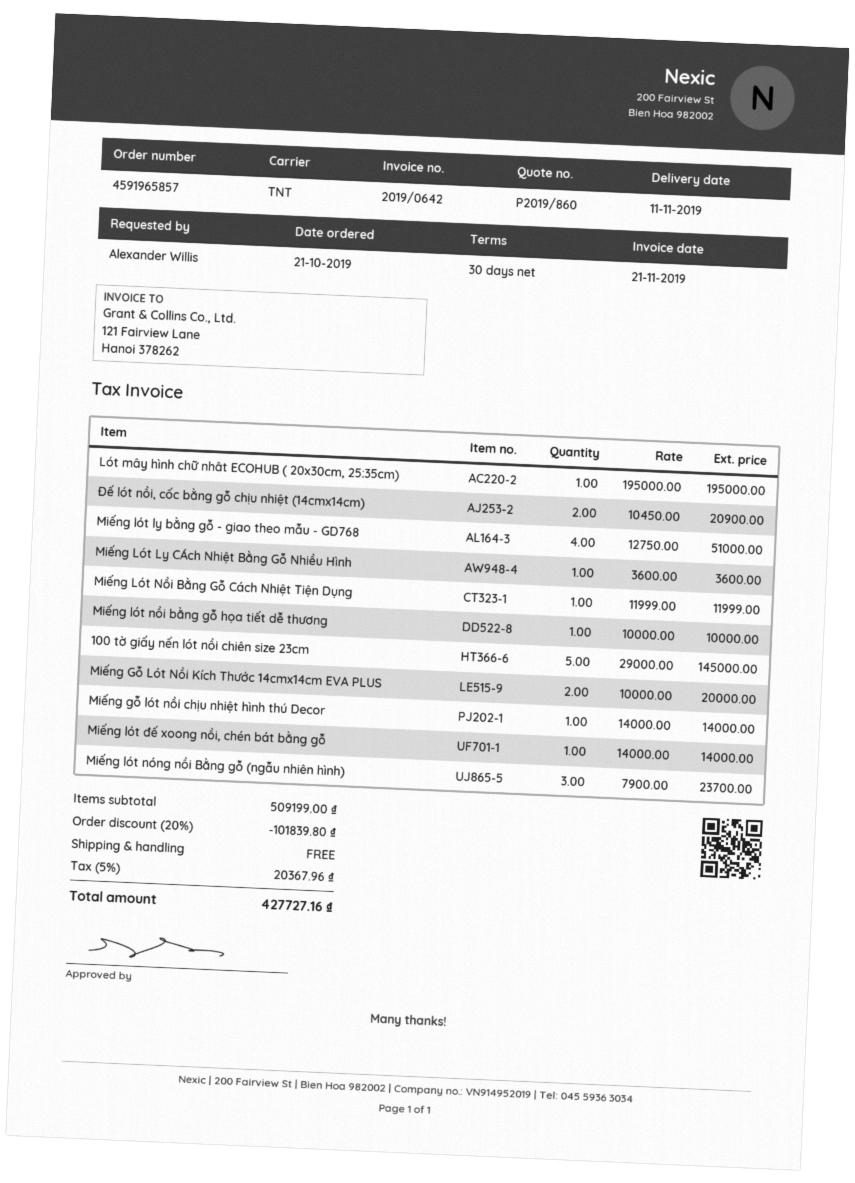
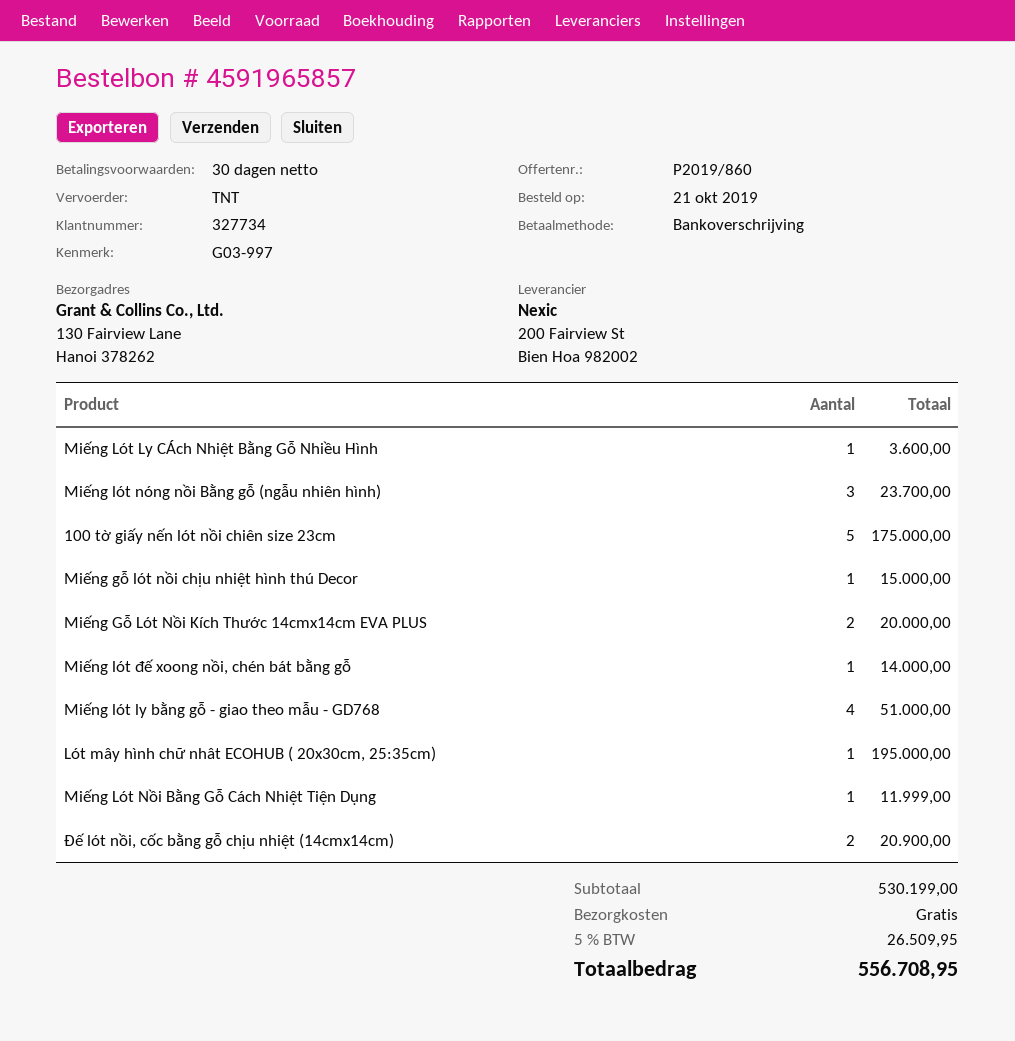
Miếng lót nồi bằng gỗ họa tiết dễ thương: 1 for 10000.00 -> none
100 tờ giấy nến lót nồi chiên size 23cm: 5 for 145000.00 -> 5 for 175000.00
Miếng gỗ lót nồi chịu nhiệt hình thú Decor: 1 for 14000.00 -> 1 for 15000.00
subtotal: 509199.00 -> 530199.00
discount: 20% = 101839.80 -> none
tax: 5% = 20367.96 -> 5% = 26509.95
total: 427727.16 -> 556708.95

